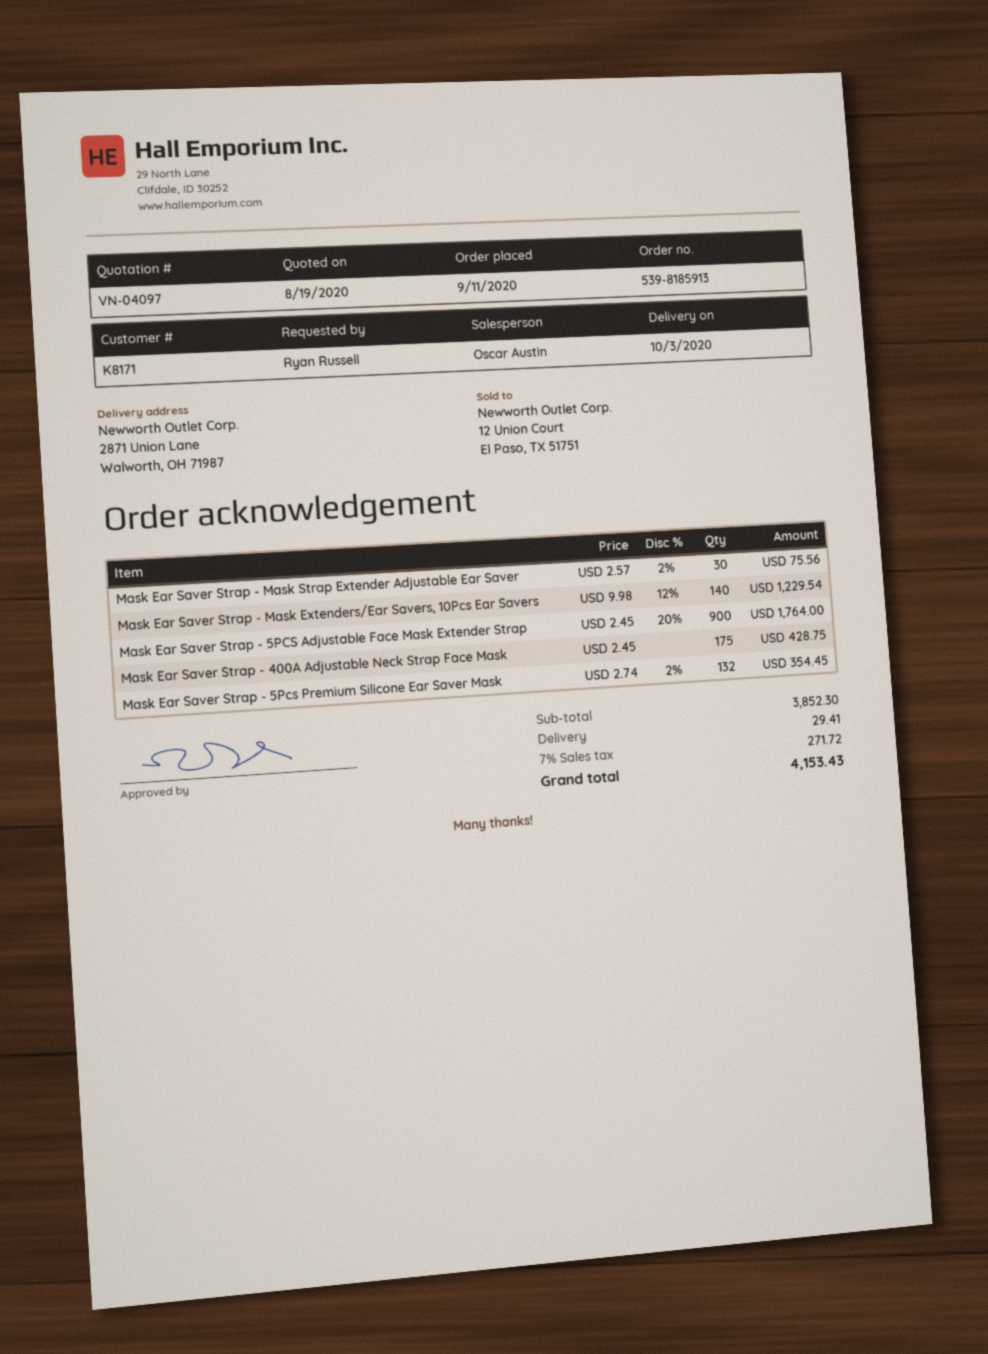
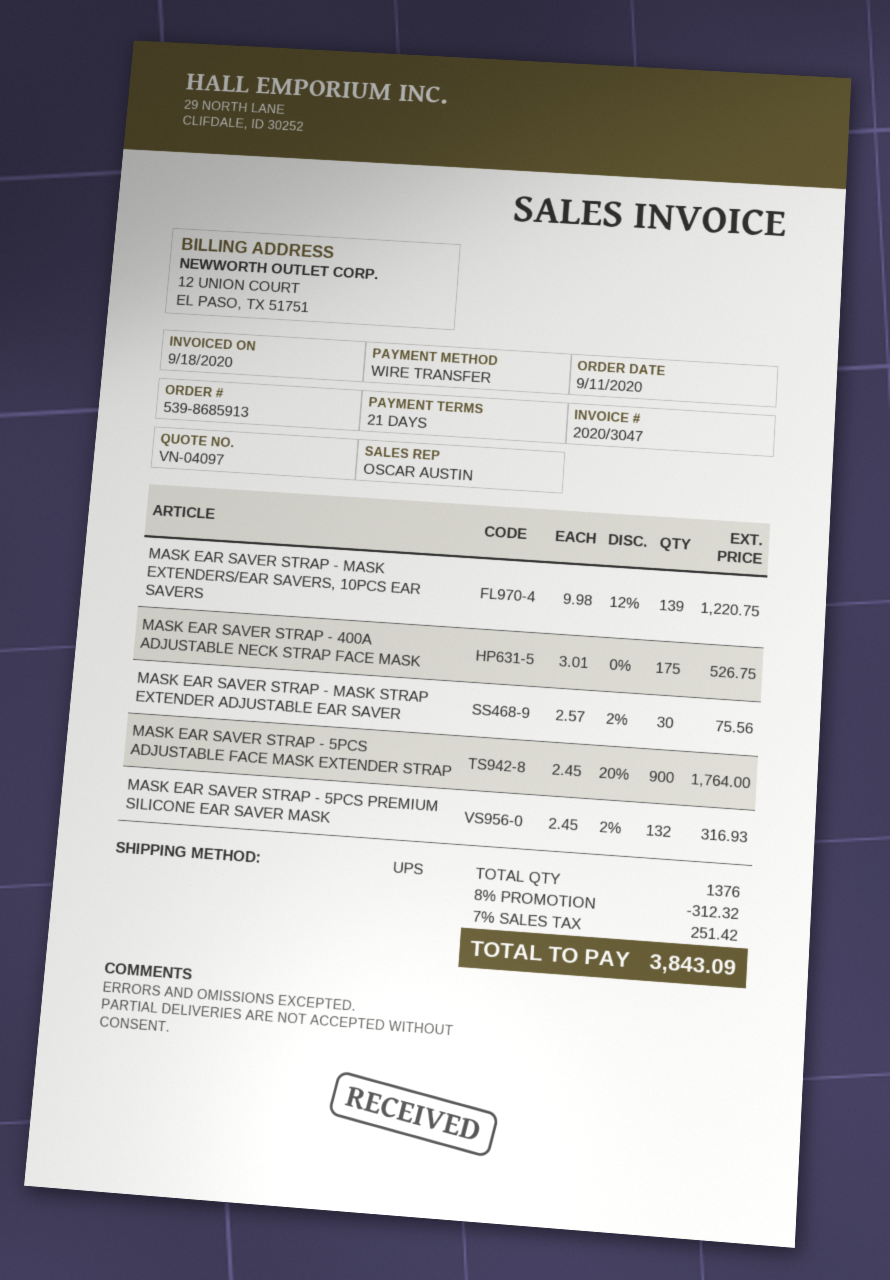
order number: 539-8185913 -> 539-8685913
Mask Ear Saver Strap - Mask Extenders/Ear Savers, 10Pcs Ear Savers: 140 x 9.98 - 12% = 1229.54 -> 139 x 9.98 - 12% = 1220.75
Mask Ear Saver Strap - 400A Adjustable Neck Strap Face Mask: 175 x 2.45 = 428.75 -> 175 x 3.01 = 526.75
Mask Ear Saver Strap - 5Pcs Premium Silicone Ear Saver Mask: 132 x 2.74 - 2% = 354.45 -> 132 x 2.45 - 2% = 316.93
discount: none -> 8% = 312.32
shipping: 29.41 -> none
tax: 7% = 271.72 -> 7% = 251.42
total: 4153.43 -> 3843.09

